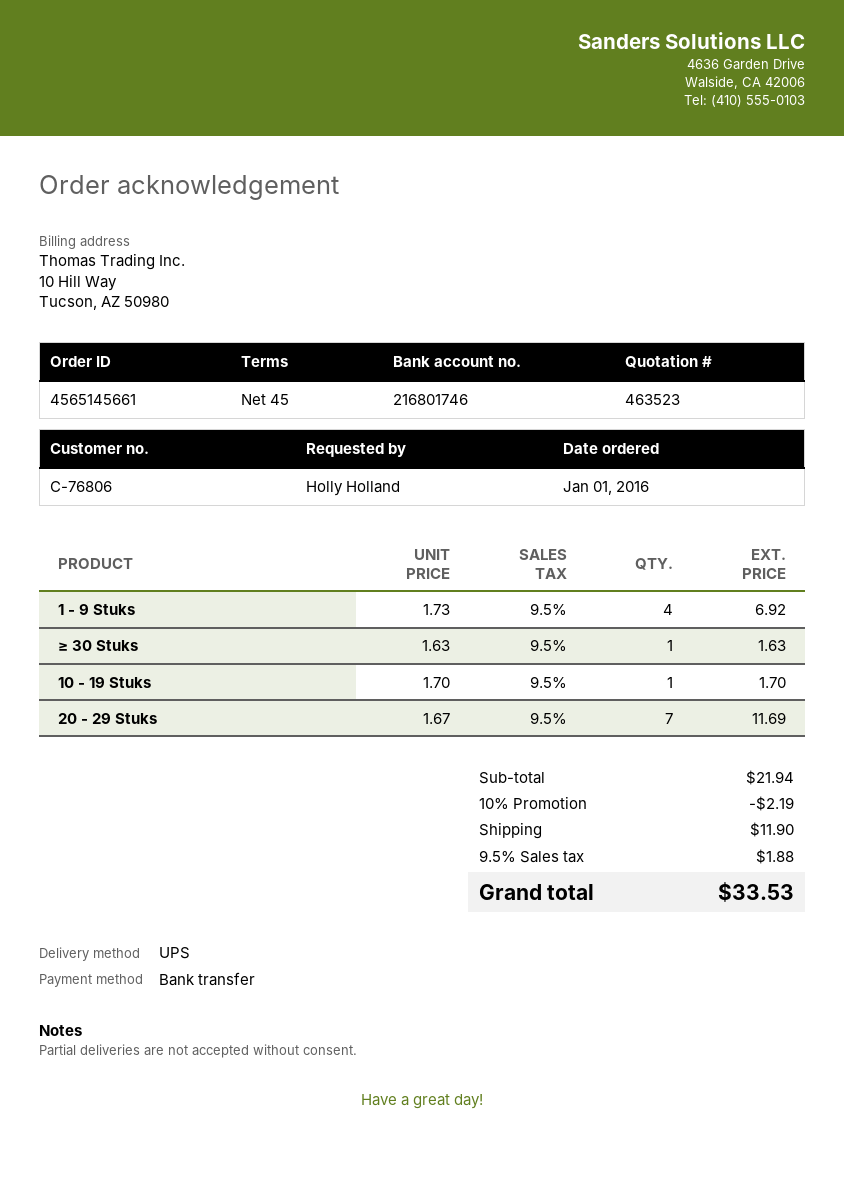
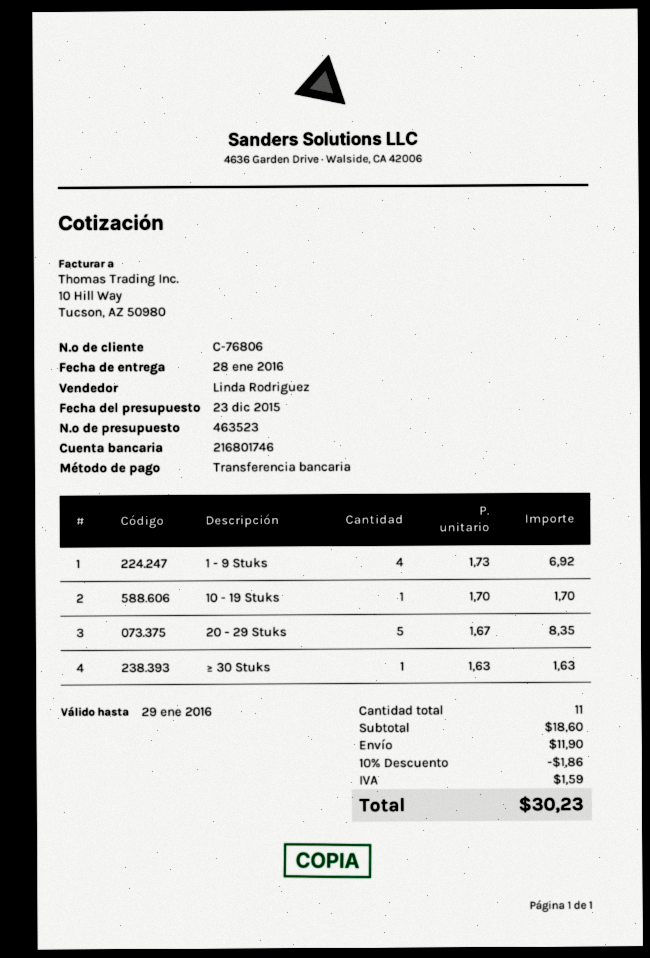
20 - 29 Stuks: 7 x 1.67 = 11.69 -> 5 x 1.67 = 8.35
subtotal: 21.94 -> 18.60
discount: 10% = 2.19 -> 10% = 1.86
tax: 1.88 -> 1.59
total: 33.53 -> 30.23

